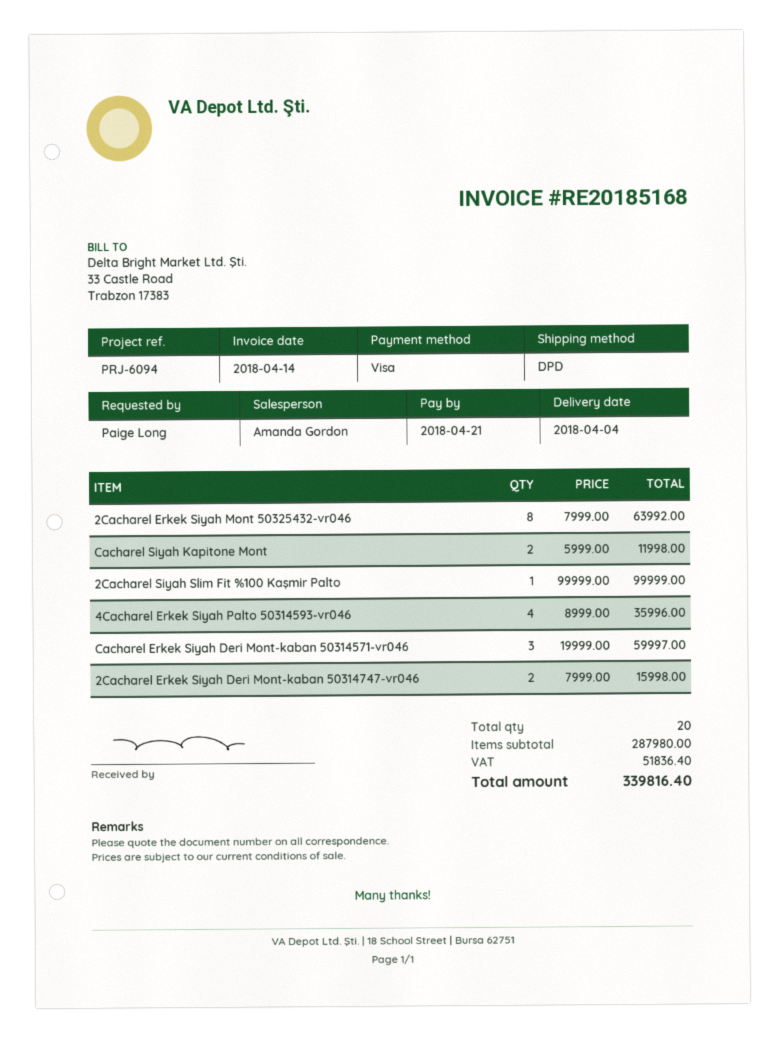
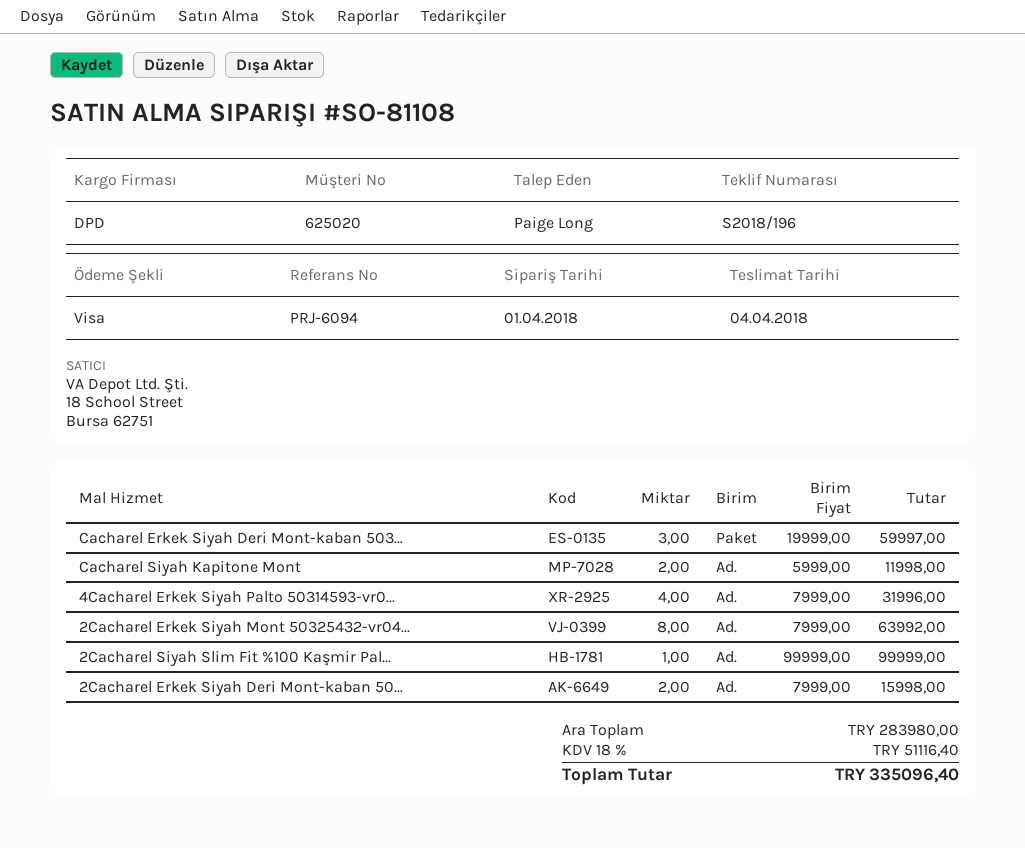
4Cacharel Erkek Siyah Palto 50314593-vr046: 4 x 8999.00 = 35996.00 -> 4 x 7999.00 = 31996.00
subtotal: 287980.00 -> 283980.00
tax: 51836.40 -> 51116.40
total: 339816.40 -> 335096.40

